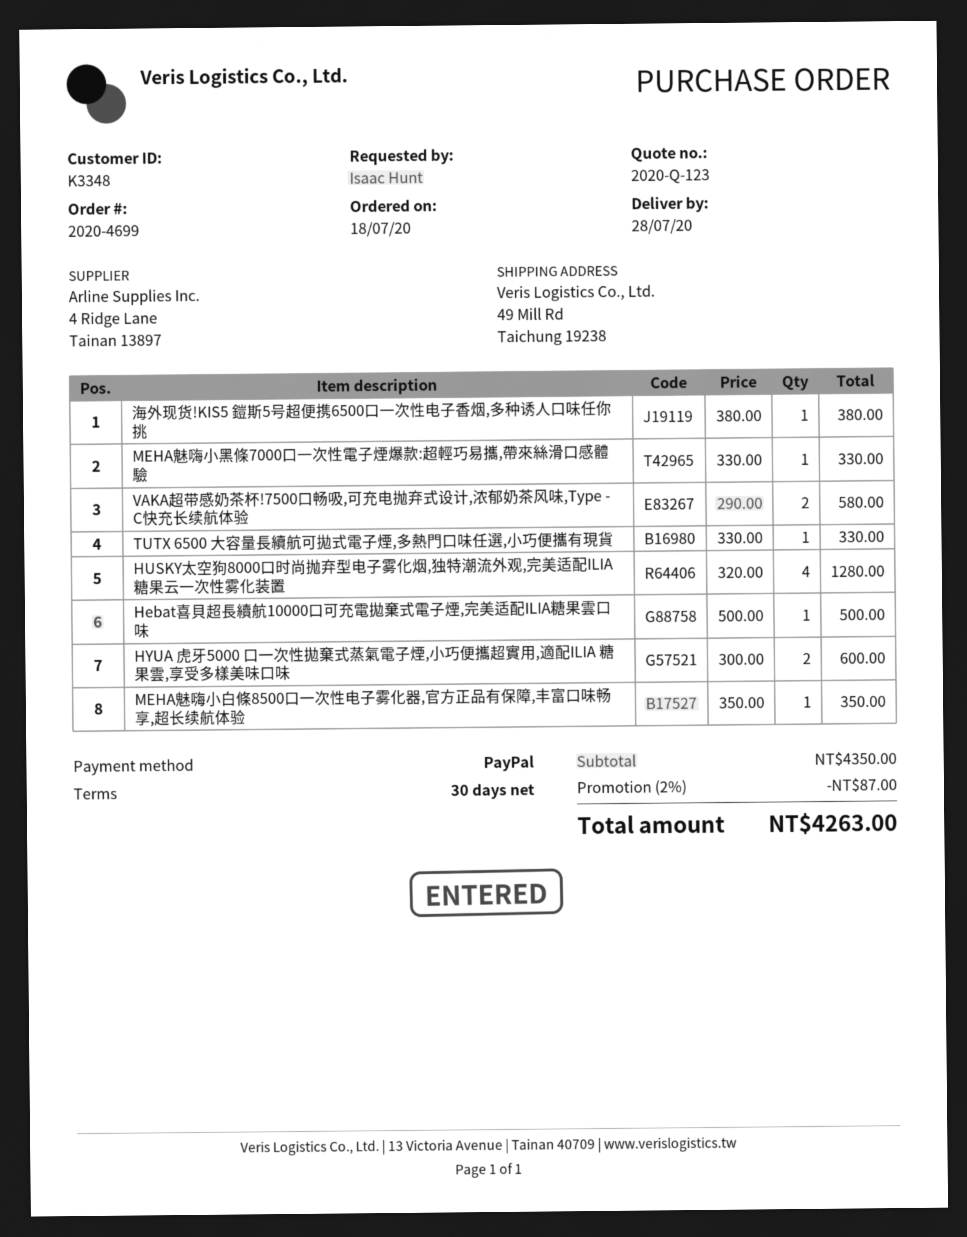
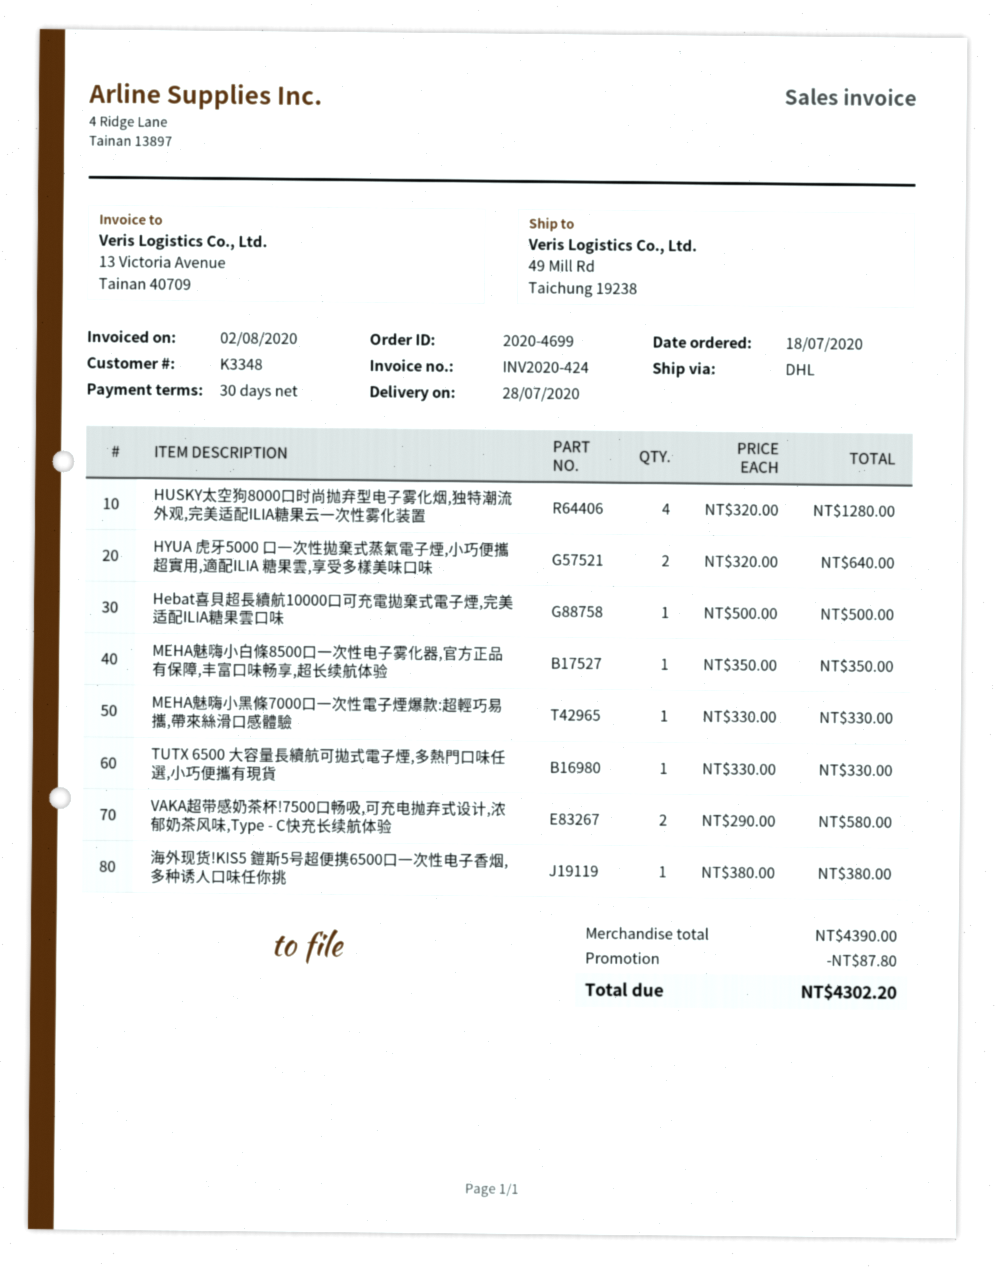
HYUA 虎牙5000 口一次性拋棄式蒸氣電子煙,小巧便攜超實用,適配ILIA 糖果雲,享受多樣美味口味: 2 x 300.00 = 600.00 -> 2 x 320.00 = 640.00
subtotal: 4350.00 -> 4390.00
discount: 87.00 -> 87.80
total: 4263.00 -> 4302.20

